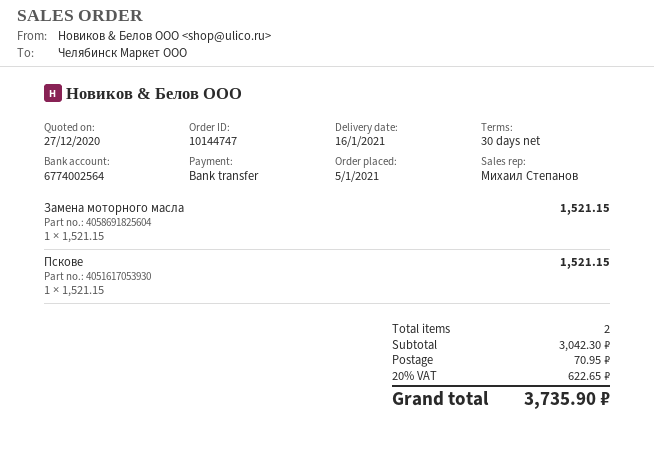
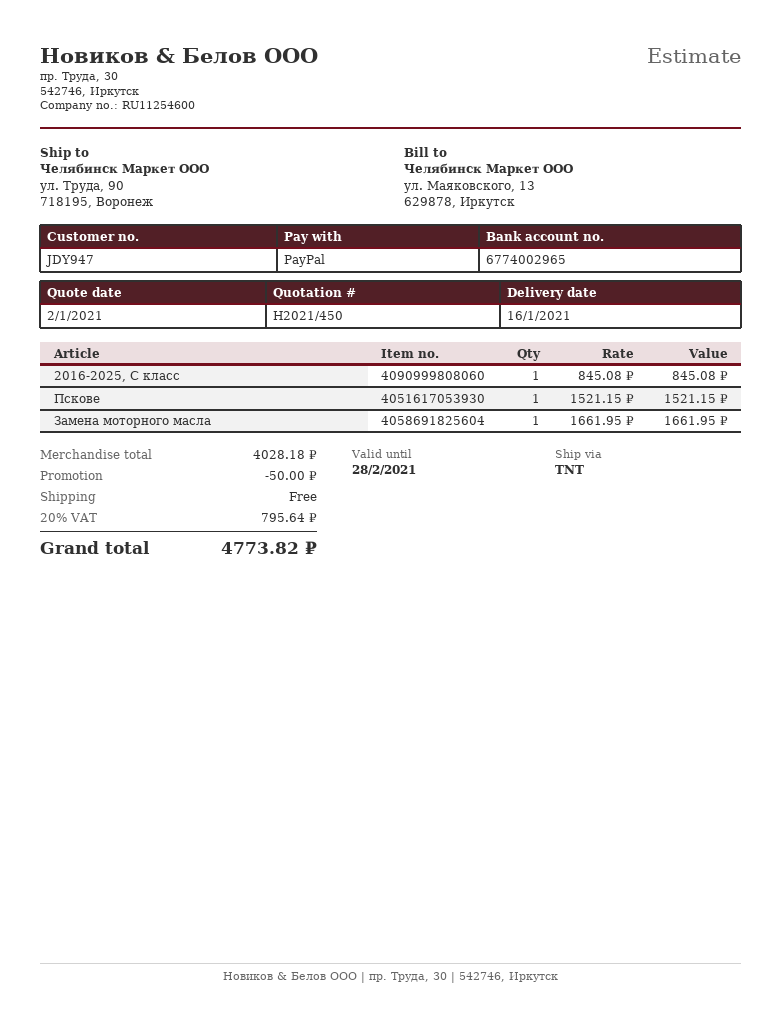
quote date: 2020-12-27 -> 2021-01-02
payment method: bank transfer -> PayPal
bank account: 6774002564 -> 6774002965
Замена моторного масла: 1 x 1521.15 = 1521.15 -> 1 x 1661.95 = 1661.95
2016-2025, C класс: none -> 1 x 845.08 = 845.08
subtotal: 3042.30 -> 4028.18
discount: none -> 50.00
shipping: 70.95 -> 0.00
tax: 20% = 622.65 -> 20% = 795.64
total: 3735.90 -> 4773.82

